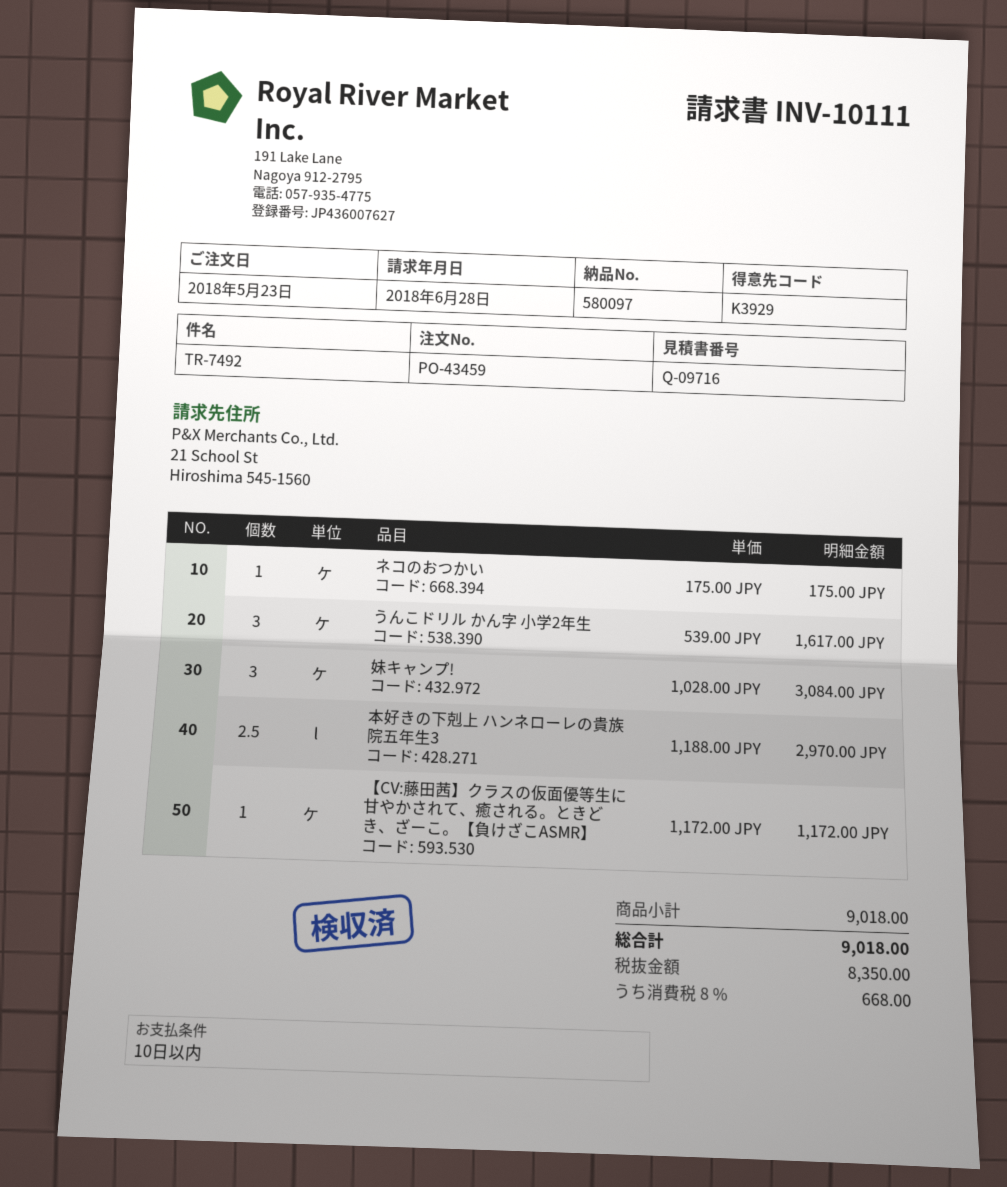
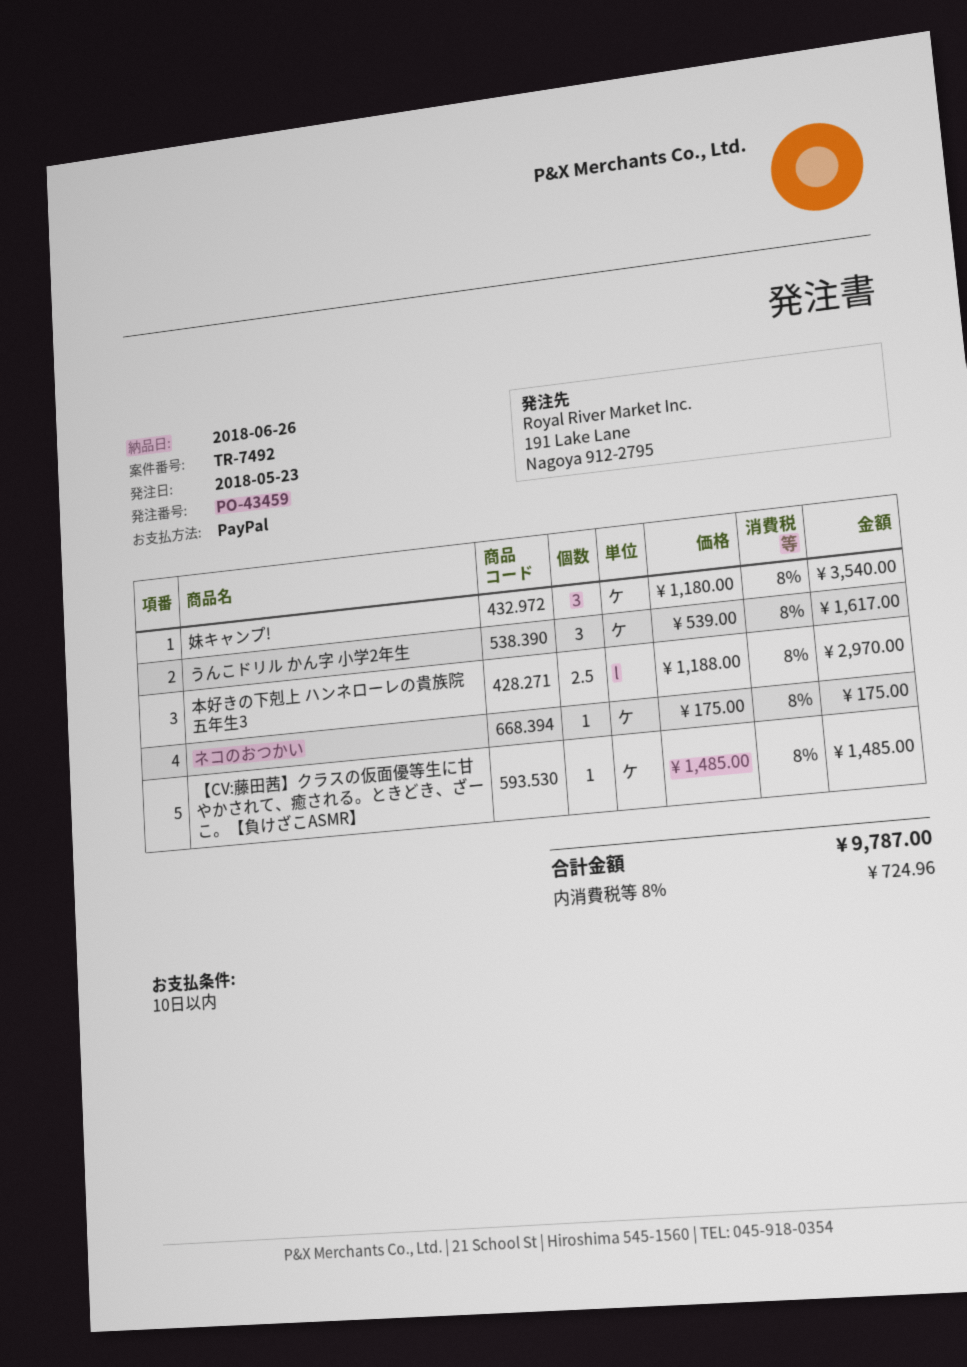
妹キャンプ!: 3 x 1028.00 = 3084.00 -> 3 x 1180.00 = 3540.00
【CV:藤田茜】クラスの仮面優等生に甘やかされて、癒される。ときどき、ざーこ。【負けざこASMR】: 1 x 1172.00 = 1172.00 -> 1 x 1485.00 = 1485.00
tax: 8% = 668.00 -> 8% = 724.96
total: 9018.00 -> 9787.00

